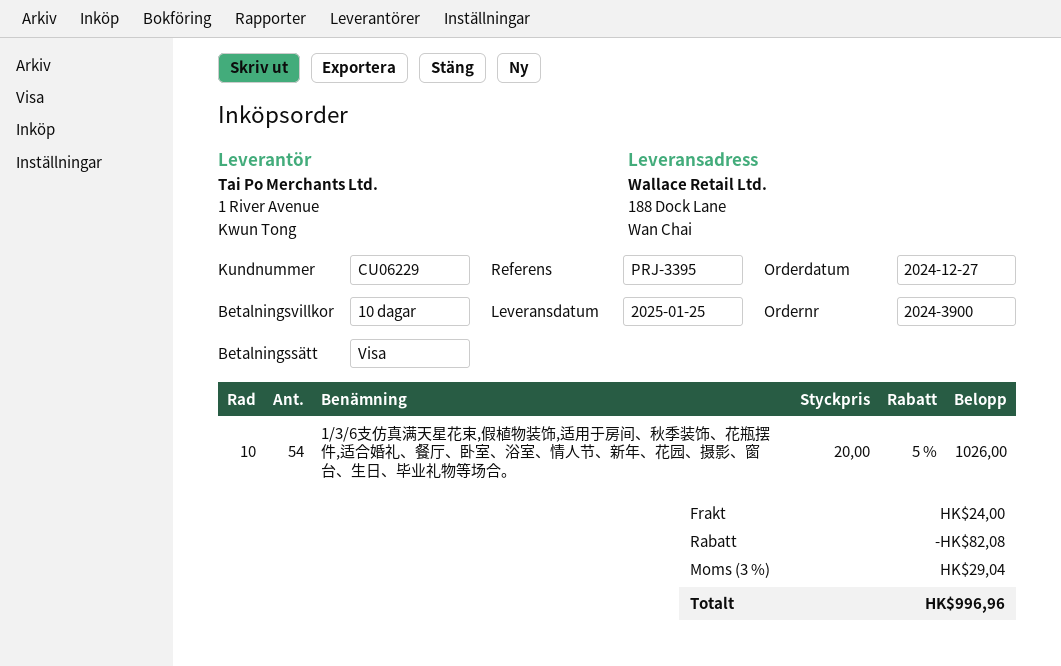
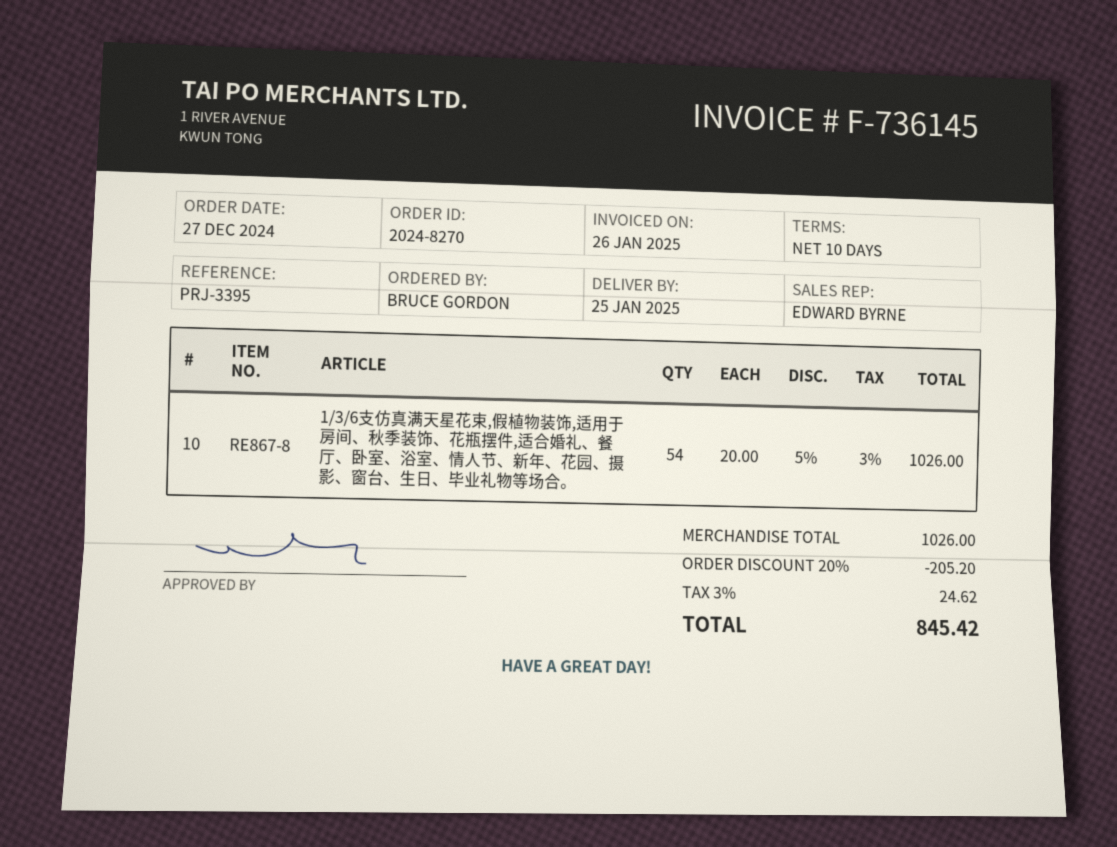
order number: 2024-3900 -> 2024-8270
discount: 82.08 -> 205.20
shipping: 24.00 -> none
tax: 3% = 29.04 -> 3% = 24.62
total: 996.96 -> 845.42

